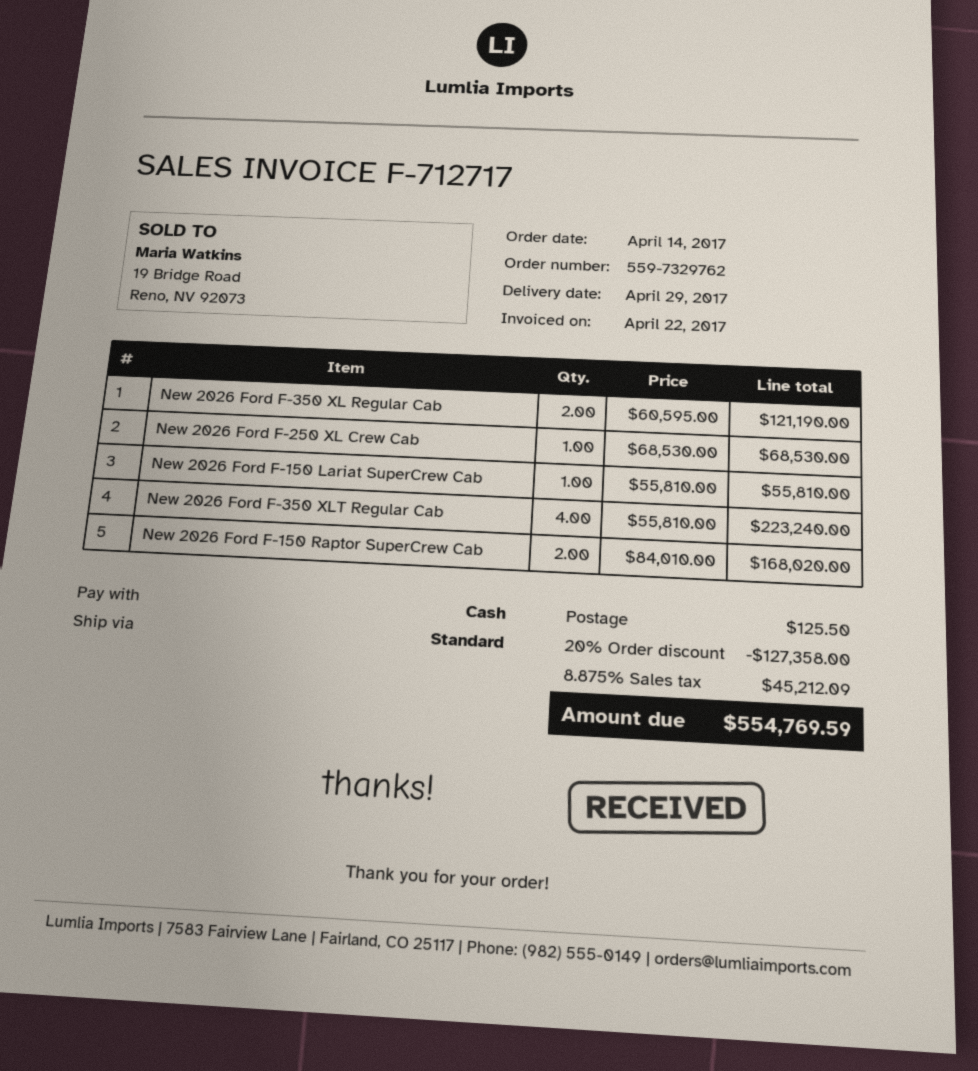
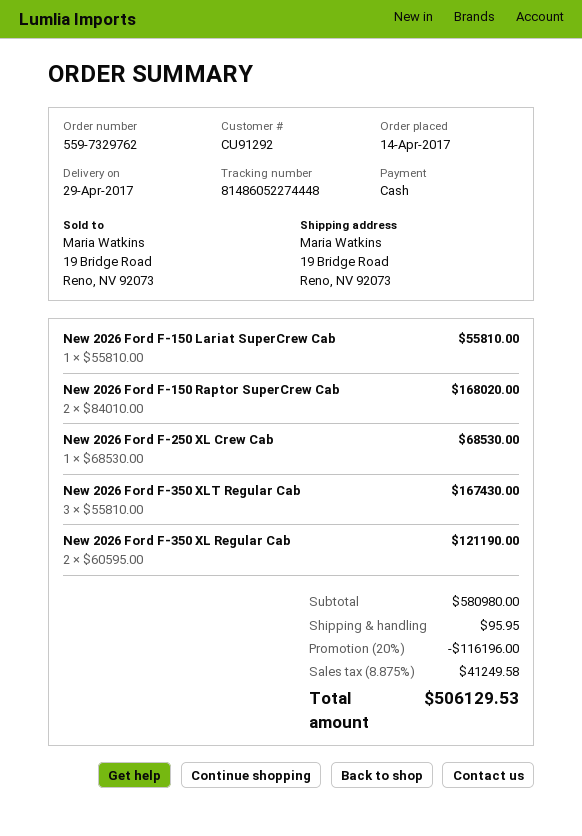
New 2026 Ford F-350 XLT Regular Cab: 4 x 55810.00 = 223240.00 -> 3 x 55810.00 = 167430.00
discount: 20% = 127358.00 -> 20% = 116196.00
shipping: 125.50 -> 95.95
tax: 8.875% = 45212.09 -> 8.875% = 41249.58
total: 554769.59 -> 506129.53

